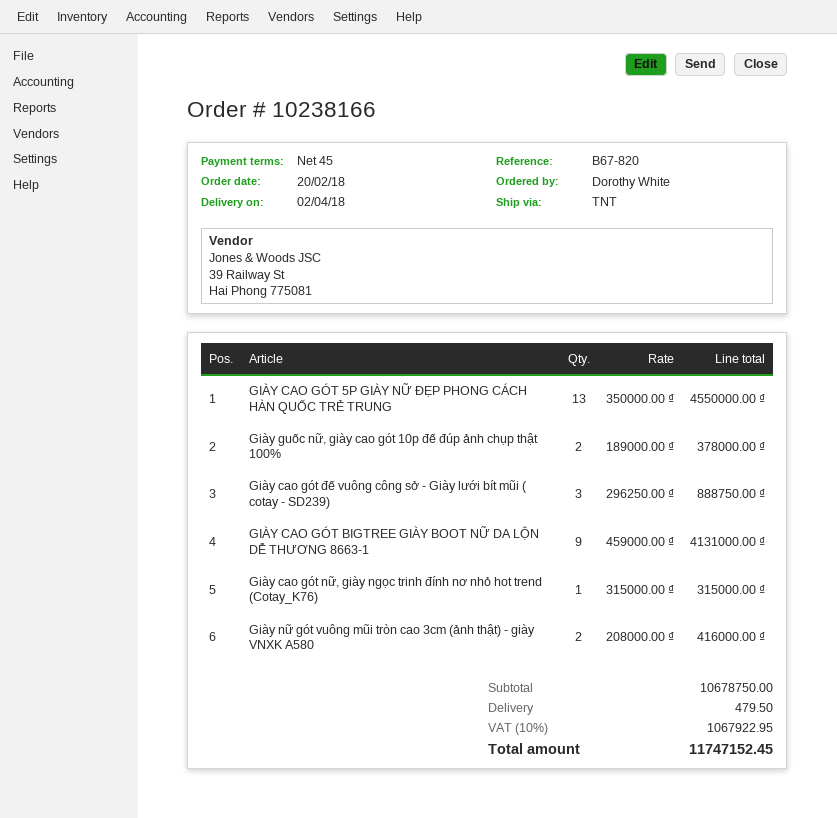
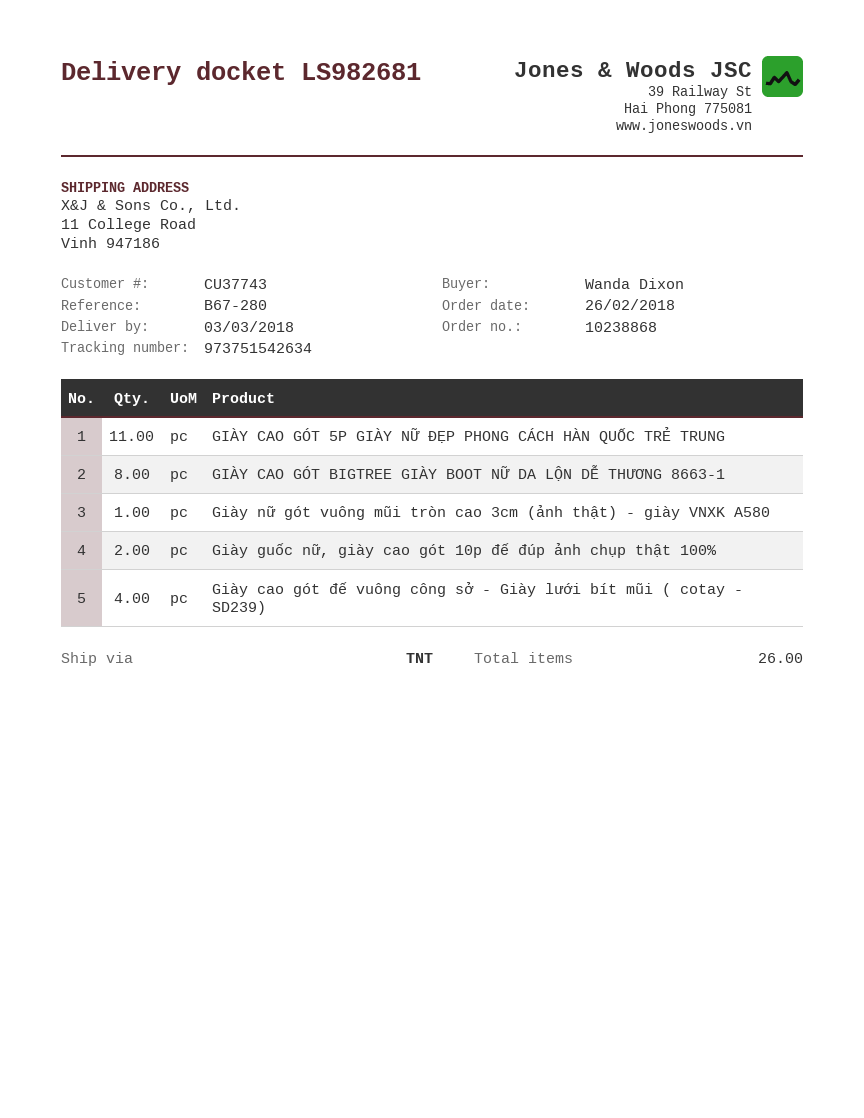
order number: 10238166 -> 10238868
order date: 2018-02-20 -> 2018-02-26
delivery date: 2018-04-02 -> 2018-03-03
reference: B67-820 -> B67-280
ordered by: Dorothy White -> Wanda Dixon
GIÀY CAO GÓT 5P GIÀY NỮ ĐẸP PHONG CÁCH HÀN QUỐC TRẺ TRUNG: 13 -> 11
Giày cao gót đế vuông công sở - Giày lưới bít mũi ( cotay - SD239): 3 -> 4
GIÀY CAO GÓT BIGTREE GIÀY BOOT NỮ DA LỘN DỄ THƯƠNG 8663-1: 9 -> 8
Giày cao gót nữ, giày ngọc trinh đính nơ nhỏ hot trend (Cotay_K76): 1 -> none
Giày nữ gót vuông mũi tròn cao 3cm (ảnh thật) - giày VNXK A580: 2 -> 1

